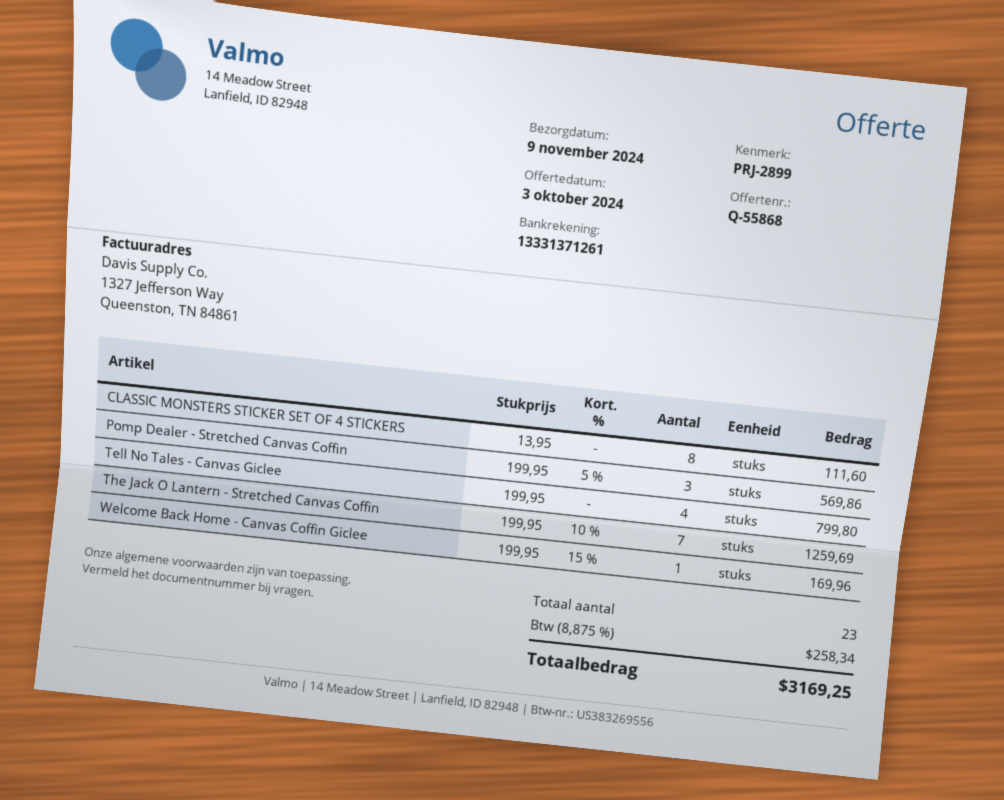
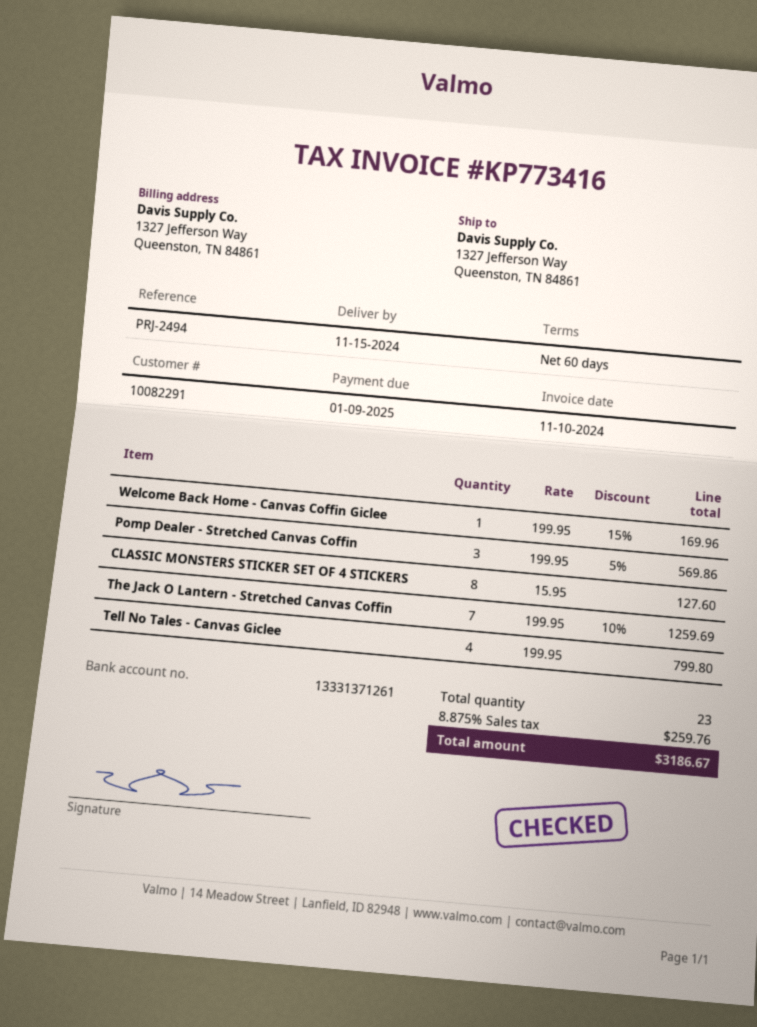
delivery date: 2024-11-09 -> 2024-11-15
reference: PRJ-2899 -> PRJ-2494
CLASSIC MONSTERS STICKER SET OF 4 STICKERS: 8 x 13.95 = 111.60 -> 8 x 15.95 = 127.60
tax: 8.875% = 258.34 -> 8.875% = 259.76
total: 3169.25 -> 3186.67

